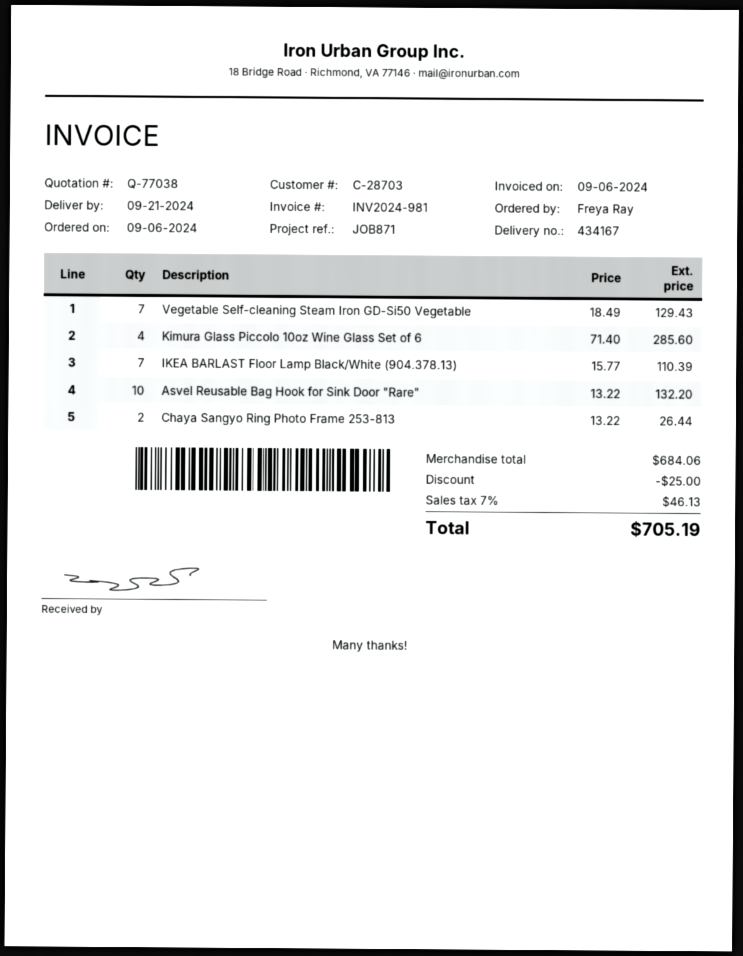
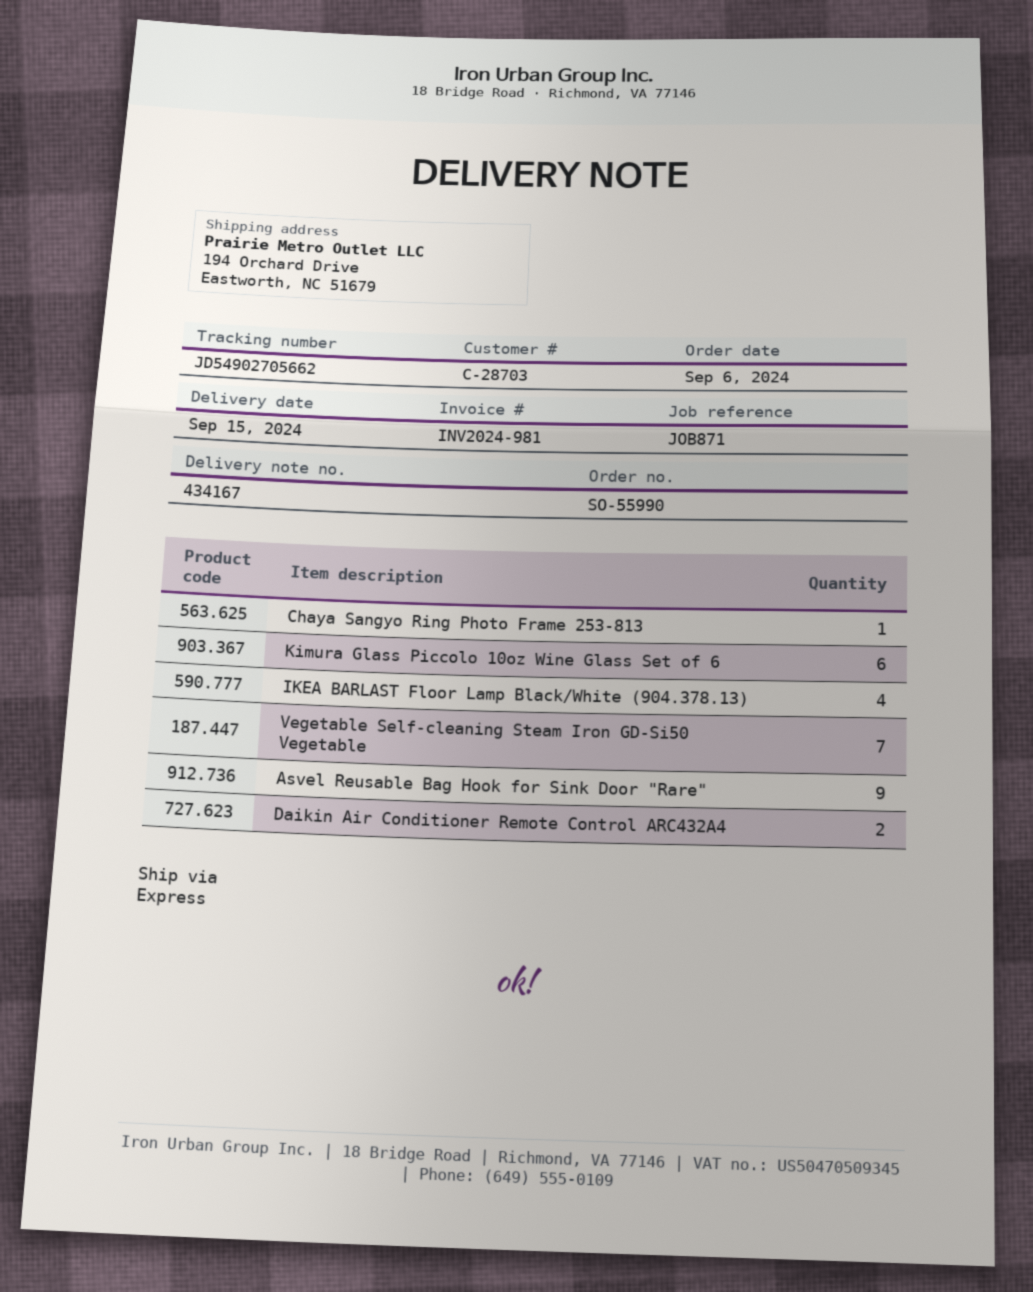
delivery date: 2024-09-21 -> 2024-09-15
Kimura Glass Piccolo 10oz Wine Glass Set of 6: 4 -> 6
IKEA BARLAST Floor Lamp Black/White (904.378.13): 7 -> 4
Asvel Reusable Bag Hook for Sink Door "Rare": 10 -> 9
Chaya Sangyo Ring Photo Frame 253-813: 2 -> 1
Daikin Air Conditioner Remote Control ARC432A4: none -> 2

